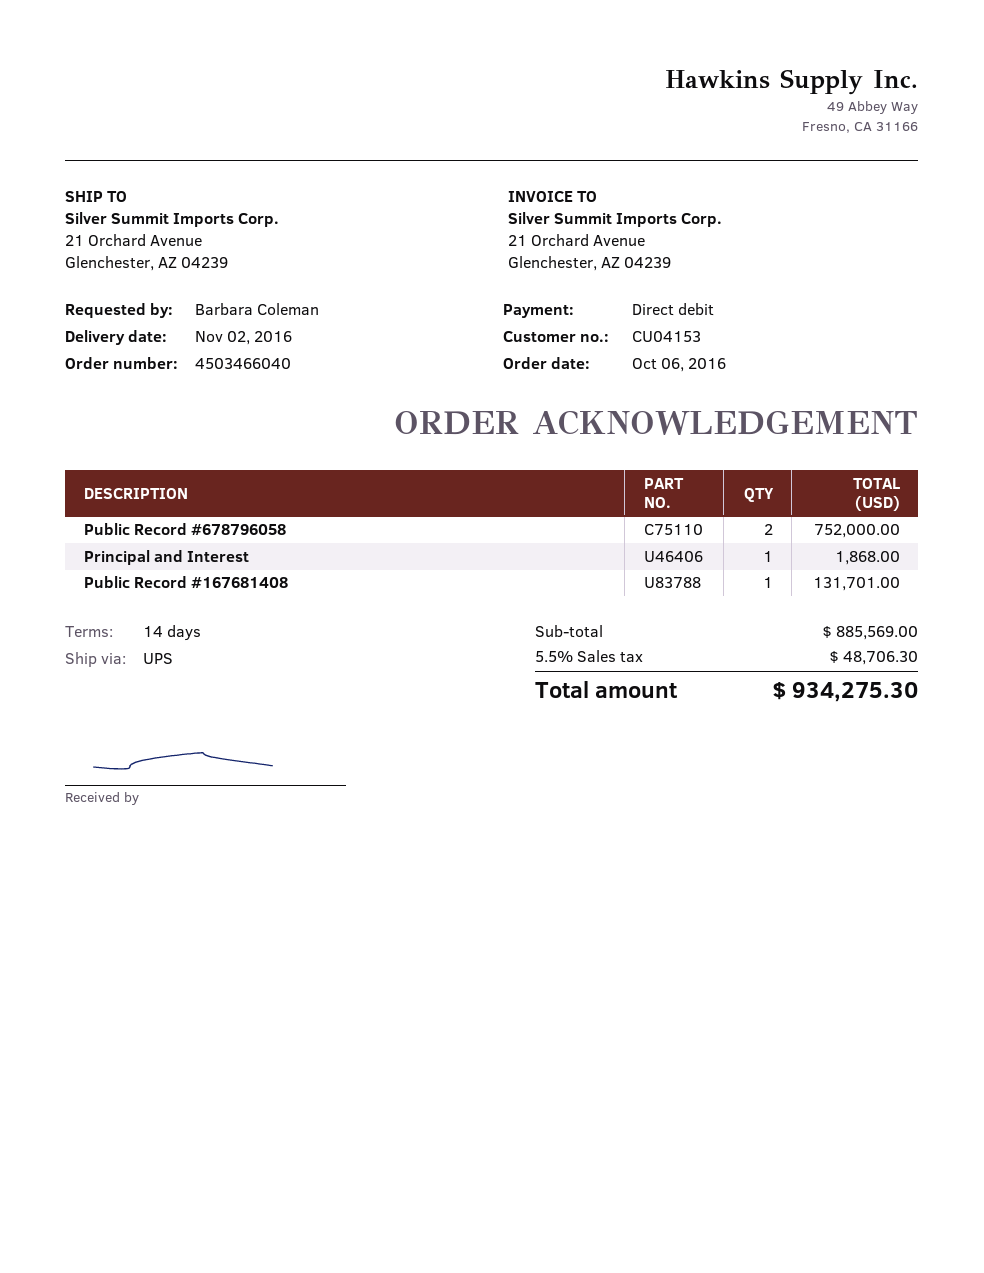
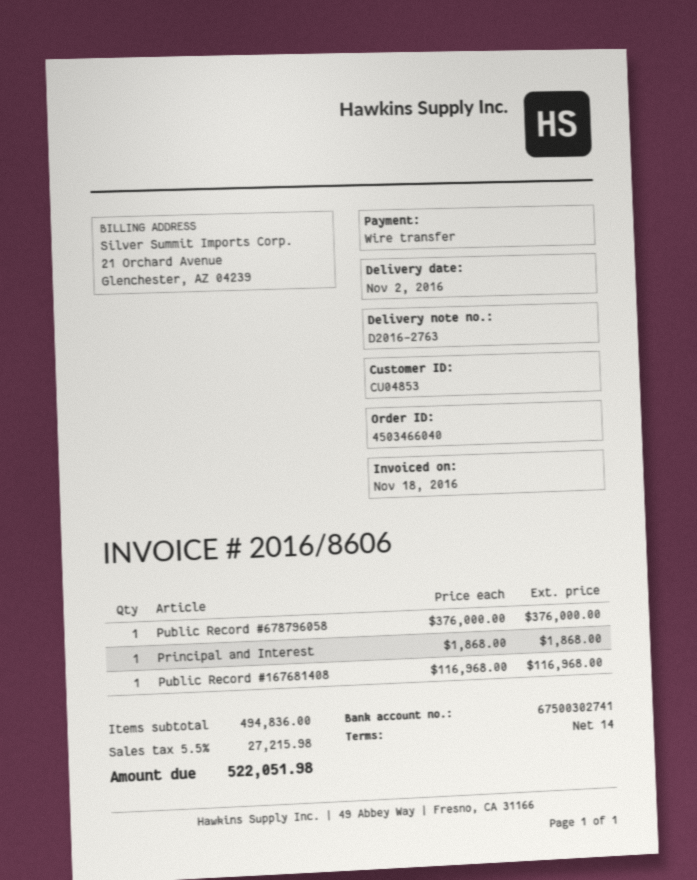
customer number: CU04153 -> CU04853
payment method: direct debit -> bank transfer
Public Record #678796058: 2 for 752000.00 -> 1 for 376000.00
Public Record #167681408: 1 for 131701.00 -> 1 for 116968.00
subtotal: 885569.00 -> 494836.00
tax: 5.5% = 48706.30 -> 5.5% = 27215.98
total: 934275.30 -> 522051.98

